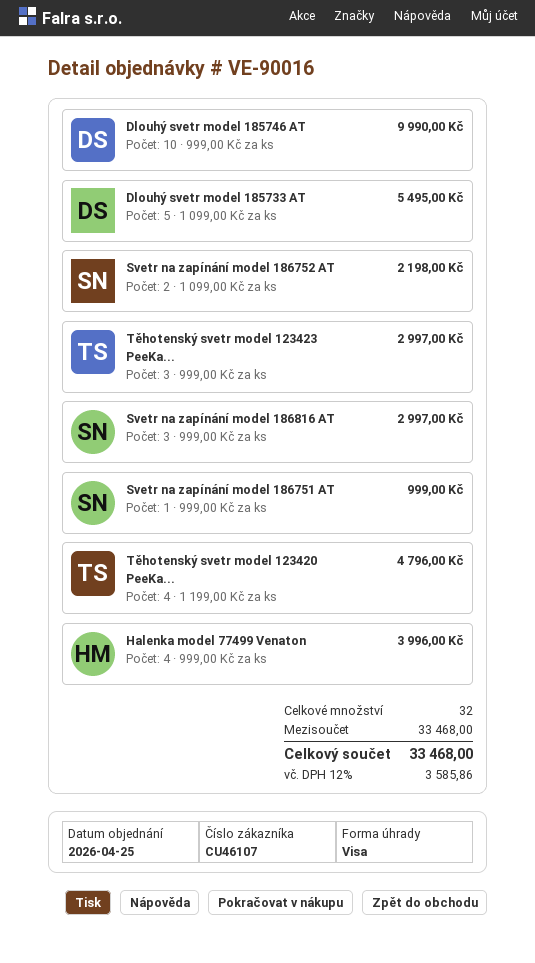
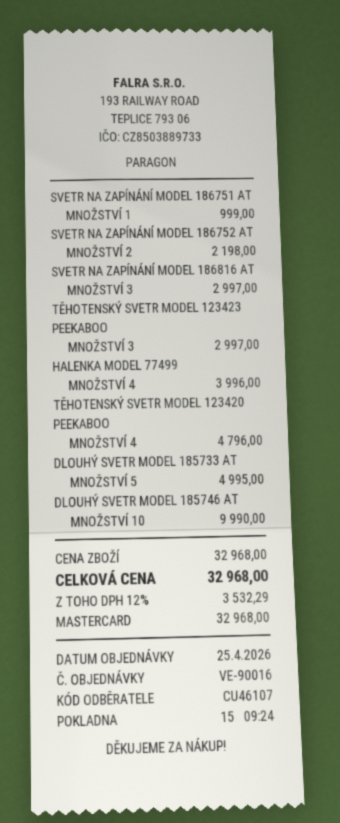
payment method: Visa -> Mastercard
Dlouhý svetr model 185733 AT: 5 for 5495.00 -> 5 for 4995.00
subtotal: 33468.00 -> 32968.00
tax: 12% = 3585.86 -> 12% = 3532.29
total: 33468.00 -> 32968.00

